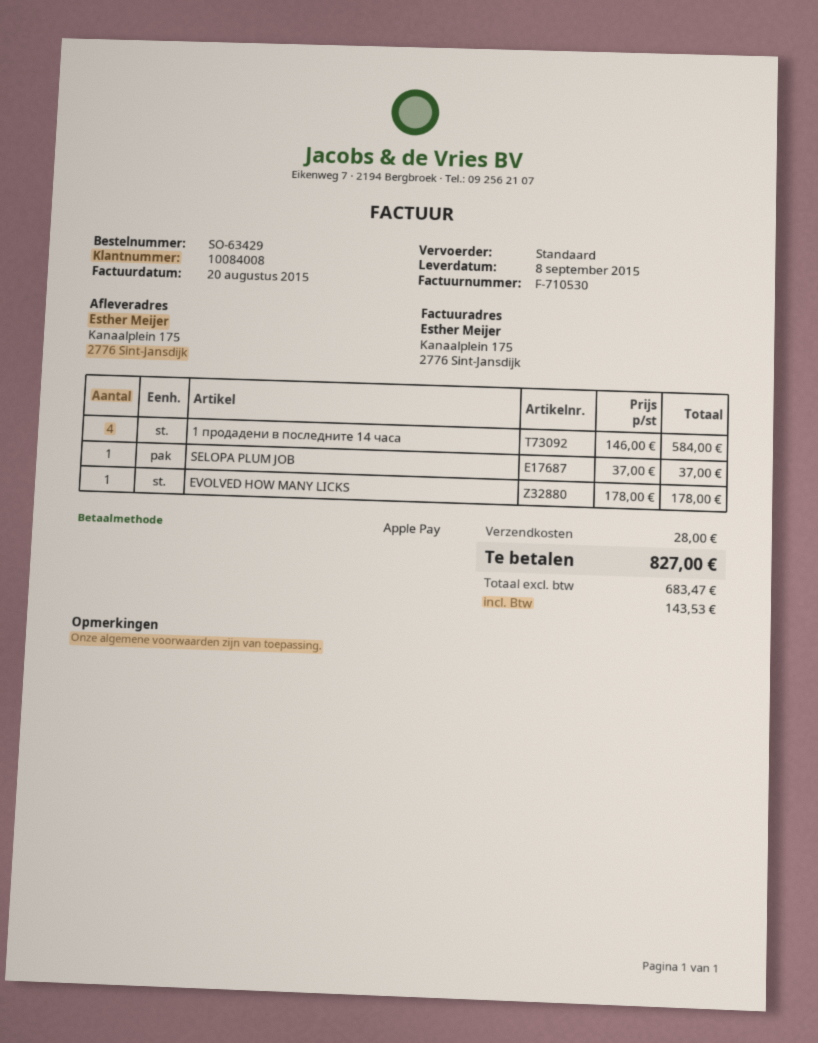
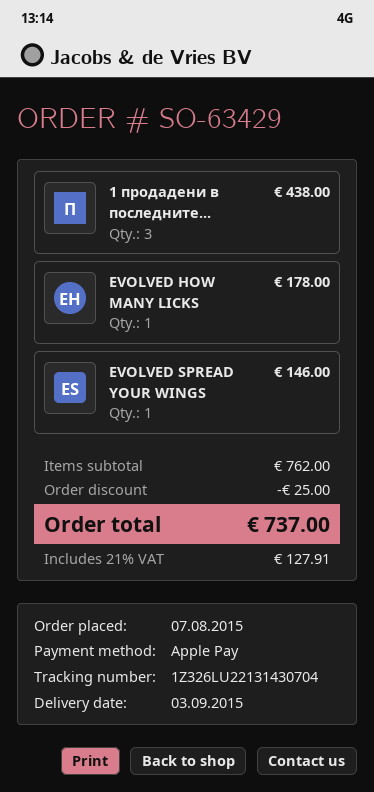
delivery date: 2015-09-08 -> 2015-09-03
1 продадени в последните 14 часа: 4 for 584.00 -> 3 for 438.00
SELOPA PLUM JOB: 1 for 37.00 -> none
EVOLVED SPREAD YOUR WINGS: none -> 1 for 146.00
discount: none -> 25.00
shipping: 28.00 -> none
tax: 143.53 -> 127.91
total: 827.00 -> 737.00

